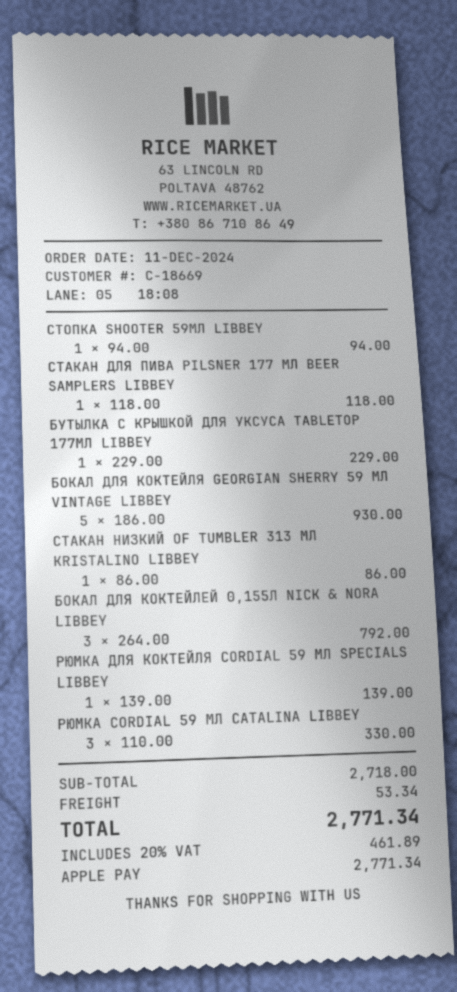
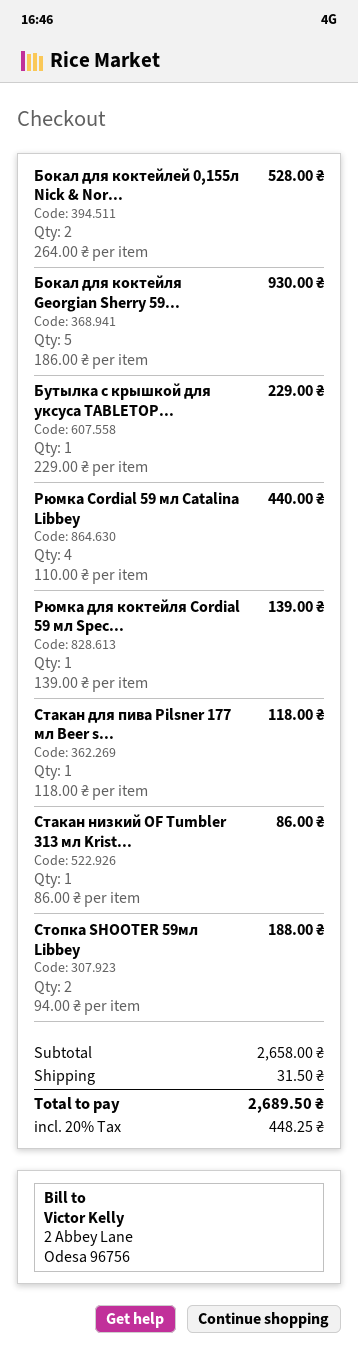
СТОПКА SHOOTER 59МЛ LIBBEY: 1 x 94.00 = 94.00 -> 2 x 94.00 = 188.00
БОКАЛ ДЛЯ КОКТЕЙЛЕЙ 0,155Л NICK & NORA LIBBEY: 3 x 264.00 = 792.00 -> 2 x 264.00 = 528.00
РЮМКА CORDIAL 59 МЛ CATALINA LIBBEY: 3 x 110.00 = 330.00 -> 4 x 110.00 = 440.00
subtotal: 2718.00 -> 2658.00
shipping: 53.34 -> 31.50
tax: 20% = 461.89 -> 20% = 448.25
total: 2771.34 -> 2689.50

